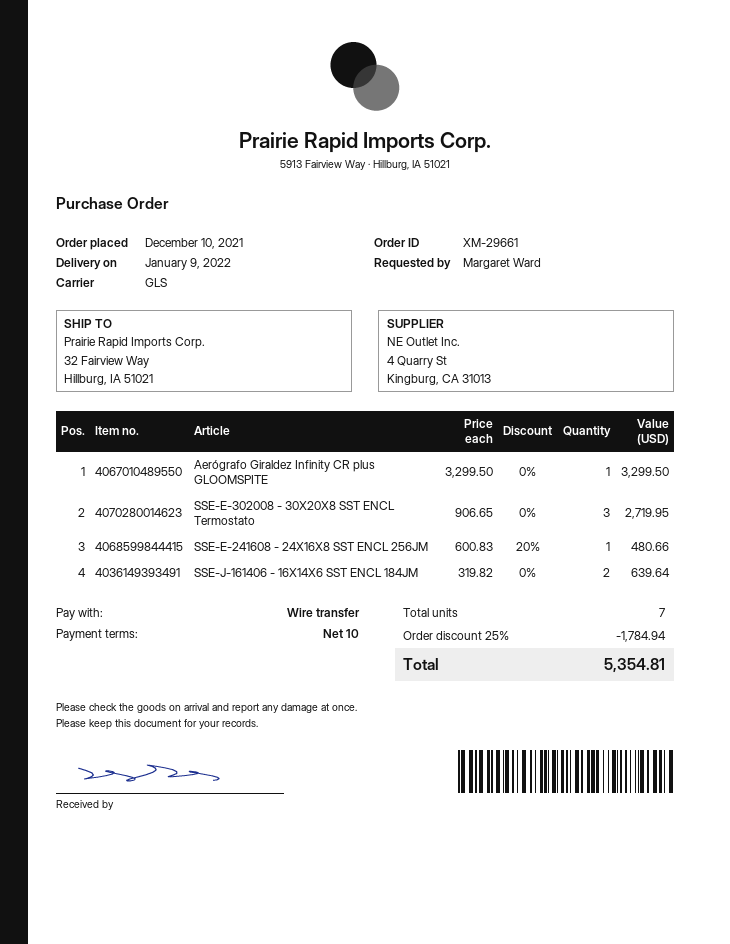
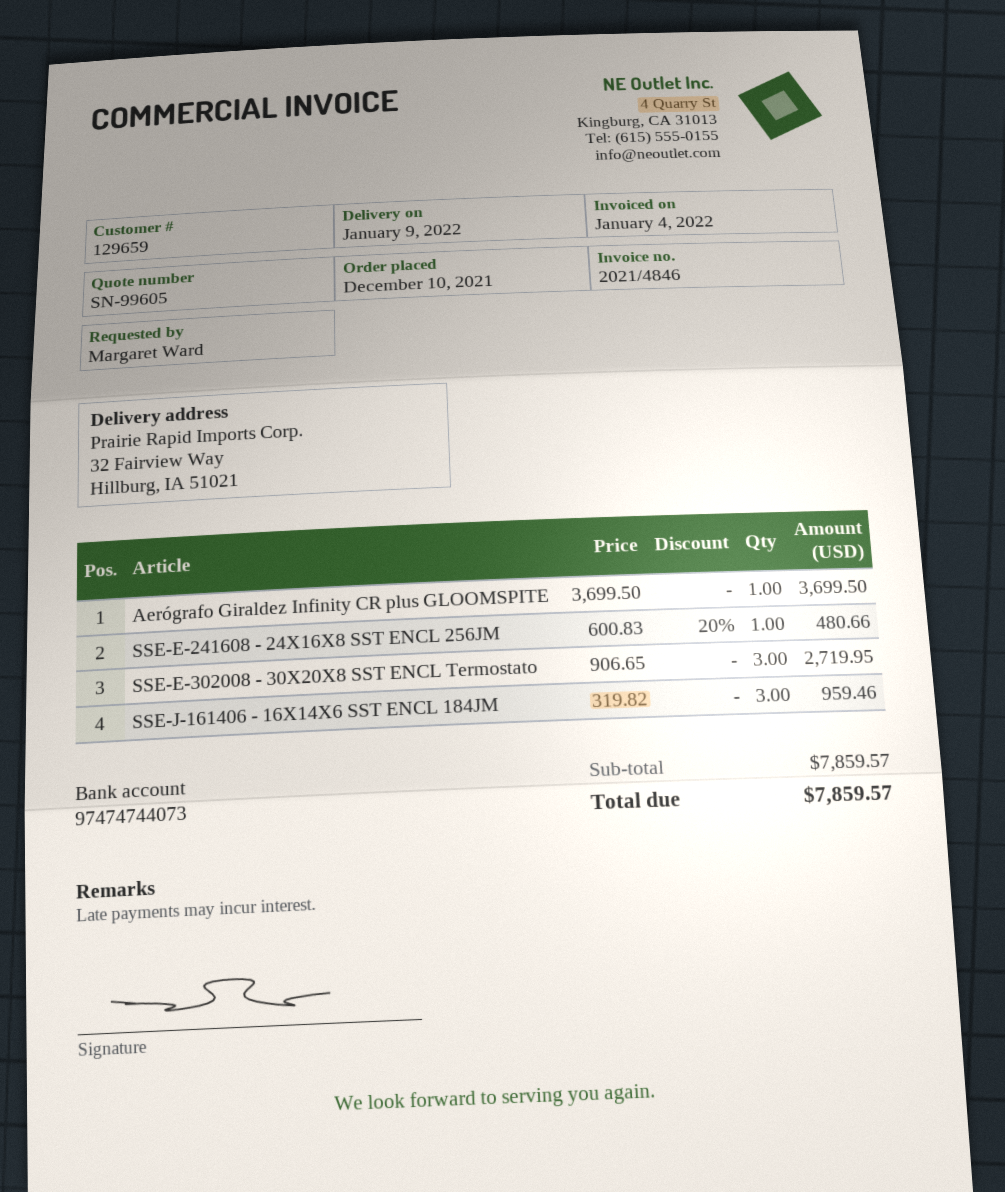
Aerógrafo Giraldez Infinity CR plus GLOOMSPITE: 1 x 3299.50 = 3299.50 -> 1 x 3699.50 = 3699.50
SSE-J-161406 - 16X14X6 SST ENCL 184JM: 2 x 319.82 = 639.64 -> 3 x 319.82 = 959.46
discount: 25% = 1784.94 -> none
total: 5354.81 -> 7859.57

